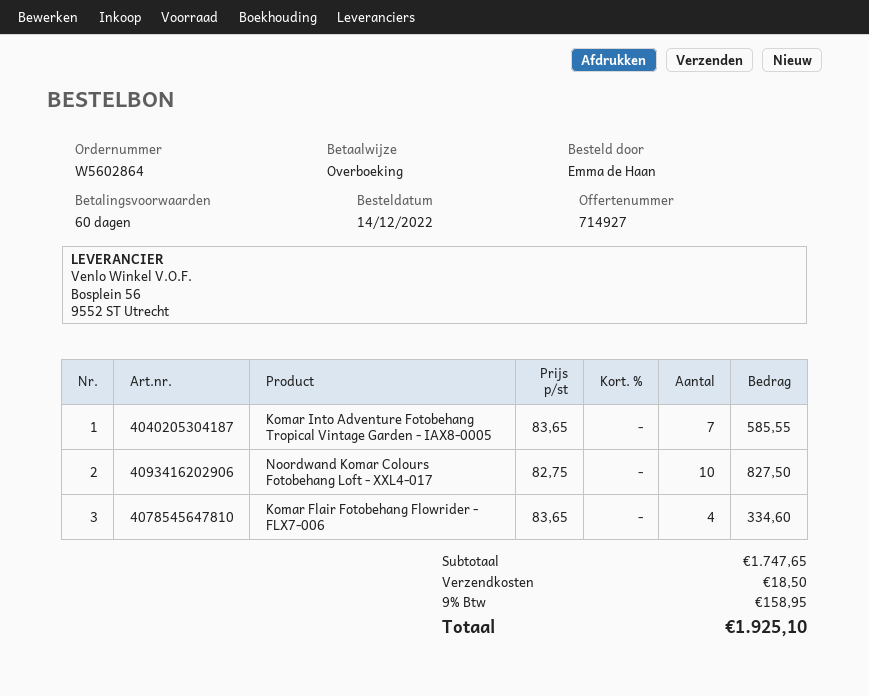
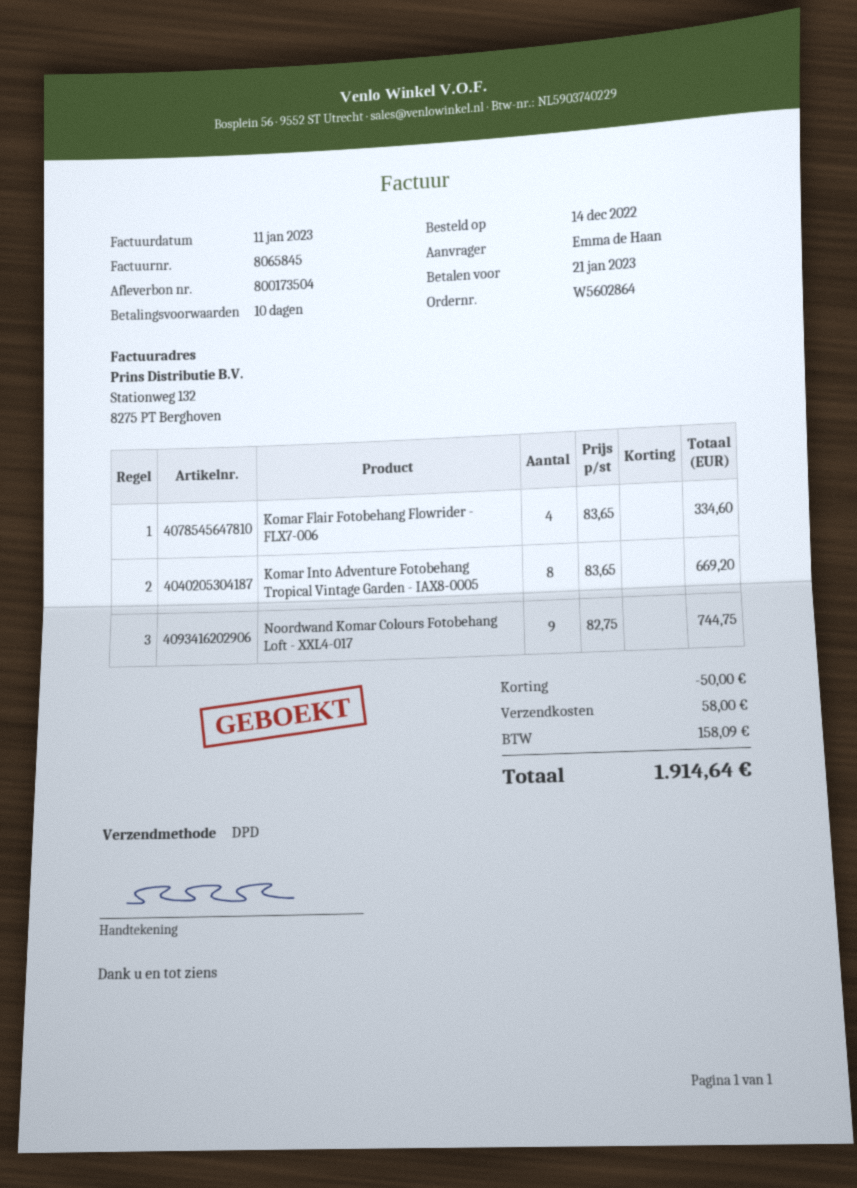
payment terms: 60 days -> 10 days
Komar Into Adventure Fotobehang Tropical Vintage Garden - IAX8-0005: 7 x 83.65 = 585.55 -> 8 x 83.65 = 669.20
Noordwand Komar Colours Fotobehang Loft - XXL4-017: 10 x 82.75 = 827.50 -> 9 x 82.75 = 744.75
discount: none -> 50.00
shipping: 18.50 -> 58.00
tax: 158.95 -> 158.09
total: 1925.10 -> 1914.64

